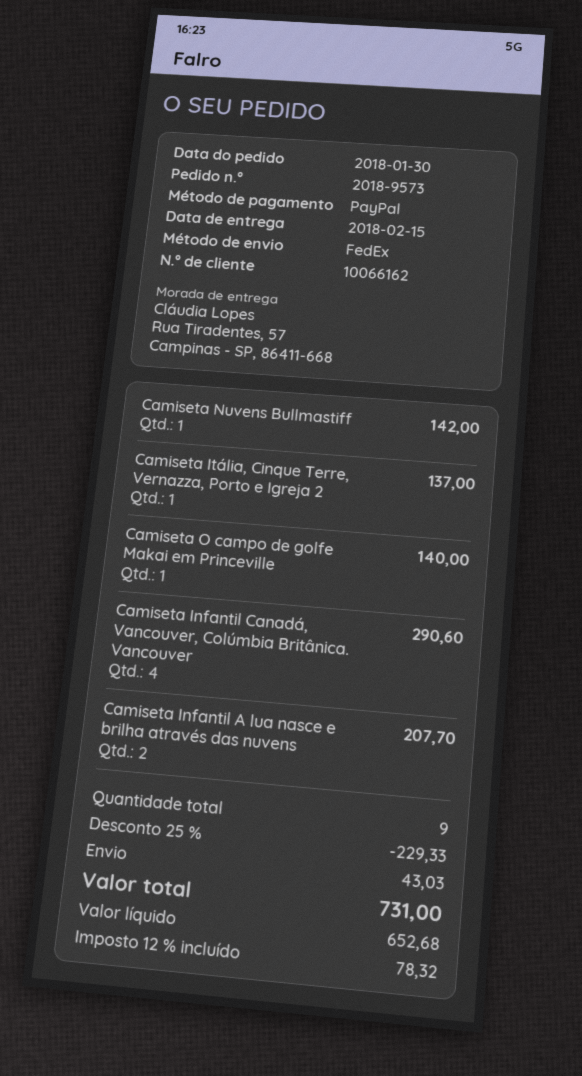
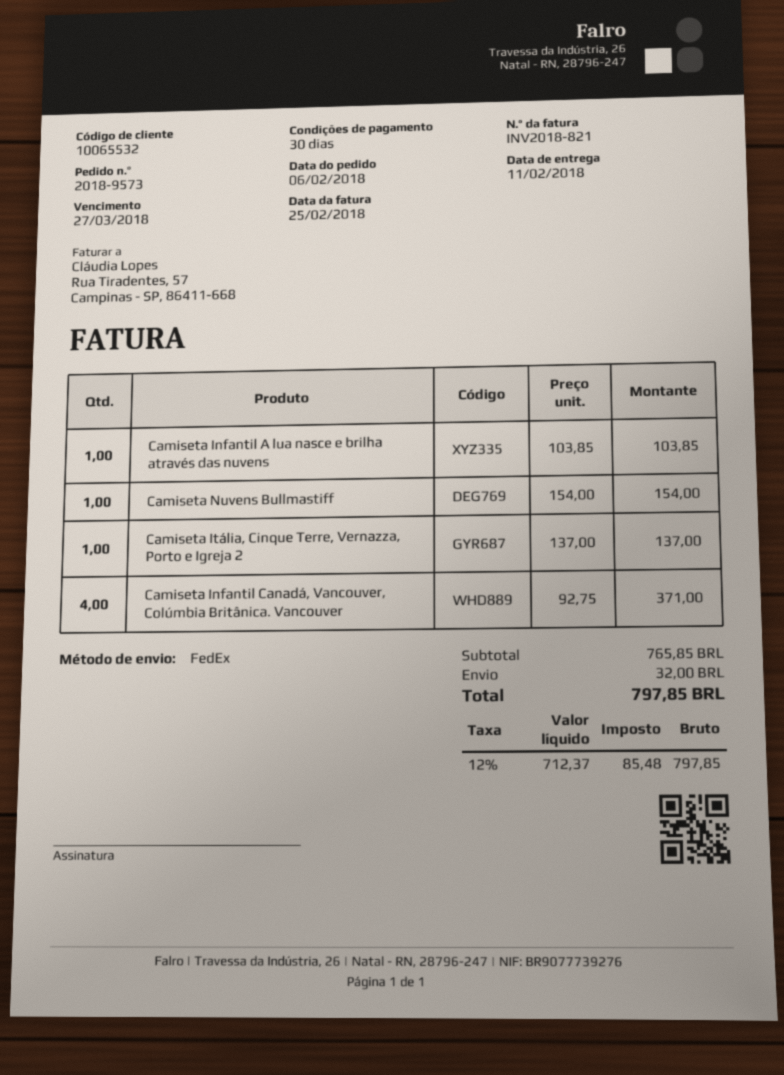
order date: 2018-01-30 -> 2018-02-06
delivery date: 2018-02-15 -> 2018-02-11
customer number: 10066162 -> 10065532
Camiseta Nuvens Bullmastiff: 1 for 142.00 -> 1 for 154.00
Camiseta O campo de golfe Makai em Princeville: 1 for 140.00 -> none
Camiseta Infantil Canadá, Vancouver, Colúmbia Britânica. Vancouver: 4 for 290.60 -> 4 for 371.00
Camiseta Infantil A lua nasce e brilha através das nuvens: 2 for 207.70 -> 1 for 103.85
discount: 25% = 229.33 -> none
shipping: 43.03 -> 32.00
net: 652.68 -> 712.37
tax: 12% = 78.32 -> 12% = 85.48
total: 731.00 -> 797.85

